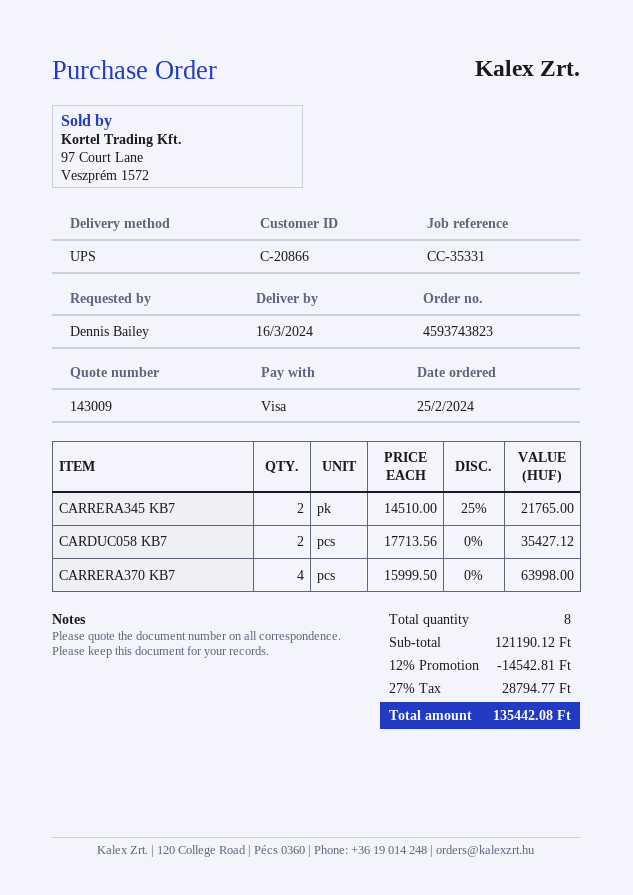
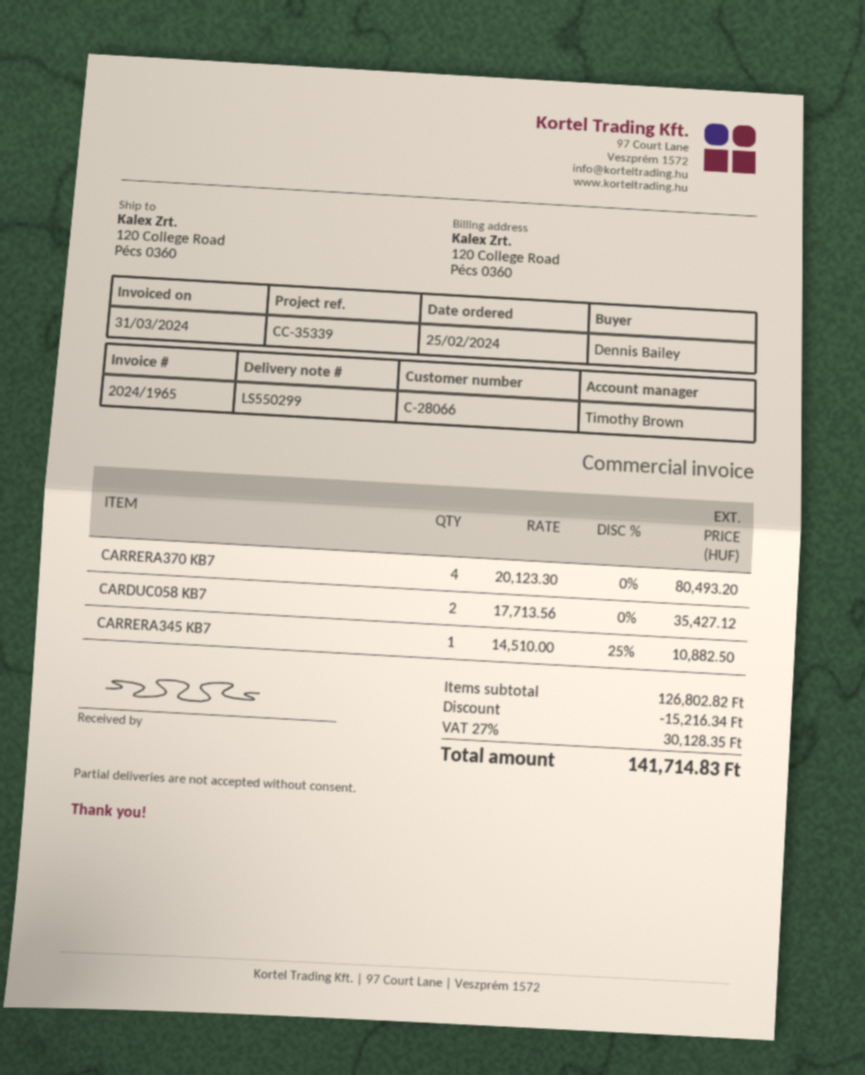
customer number: C-20866 -> C-28066
reference: CC-35331 -> CC-35339
CARRERA345 KB7: 2 x 14510.00 - 25% = 21765.00 -> 1 x 14510.00 - 25% = 10882.50
CARRERA370 KB7: 4 x 15999.50 = 63998.00 -> 4 x 20123.30 = 80493.20
subtotal: 121190.12 -> 126802.82
discount: 14542.81 -> 15216.34
tax: 27% = 28794.77 -> 27% = 30128.35
total: 135442.08 -> 141714.83

